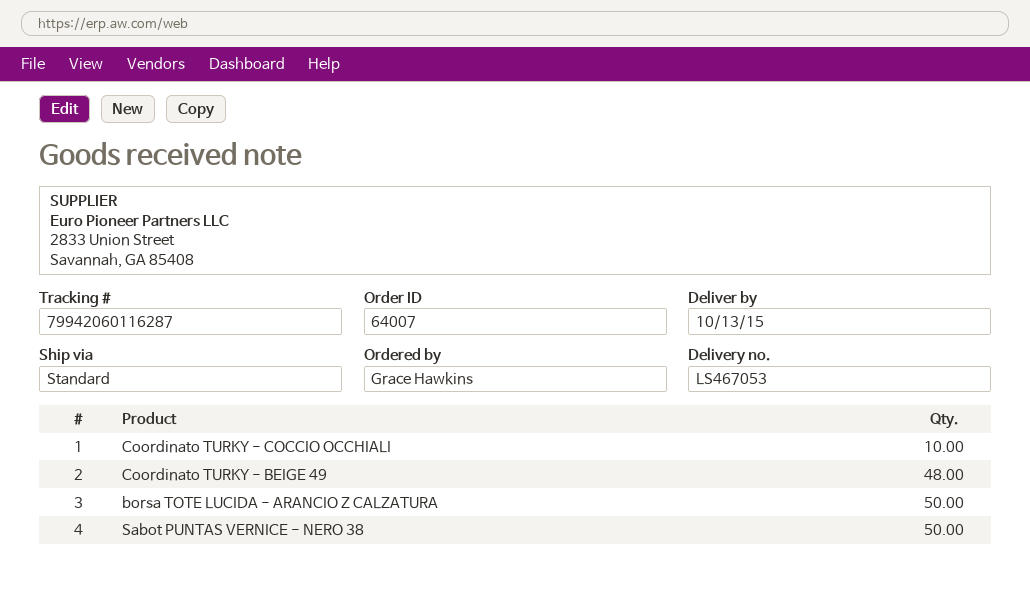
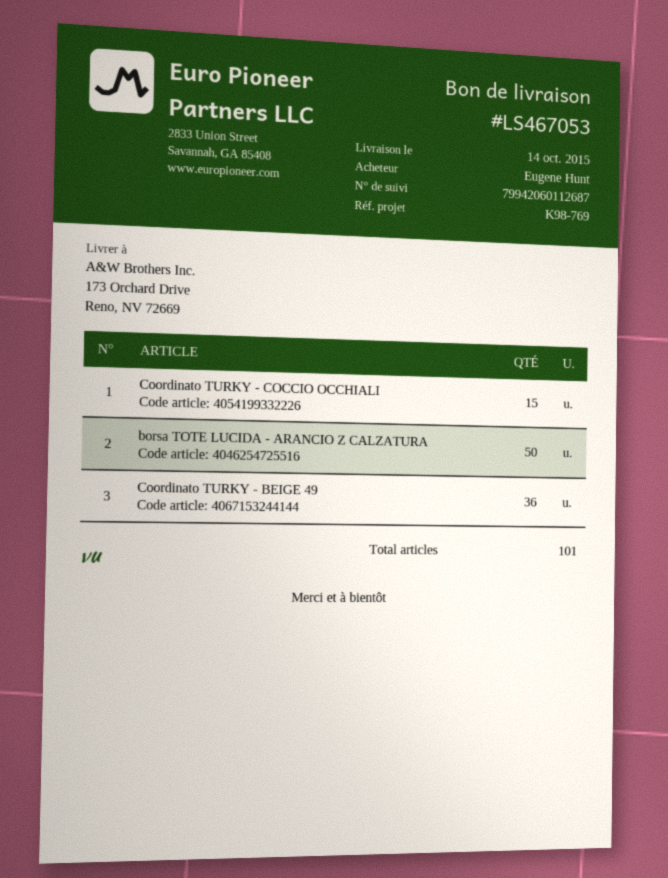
delivery date: 2015-10-13 -> 2015-10-14
ordered by: Grace Hawkins -> Eugene Hunt
tracking number: 79942060116287 -> 79942060112687
Coordinato TURKY - COCCIO OCCHIALI: 10 -> 15
Coordinato TURKY - BEIGE 49: 48 -> 36
Sabot PUNTAS VERNICE - NERO 38: 50 -> none

